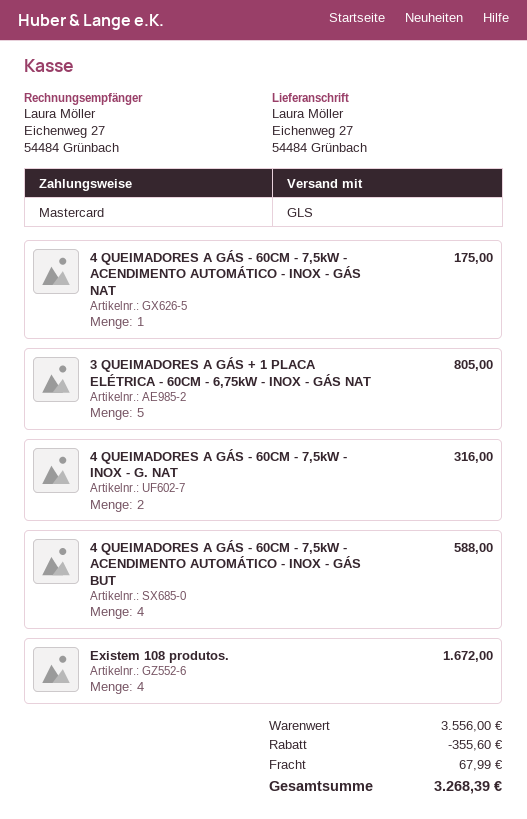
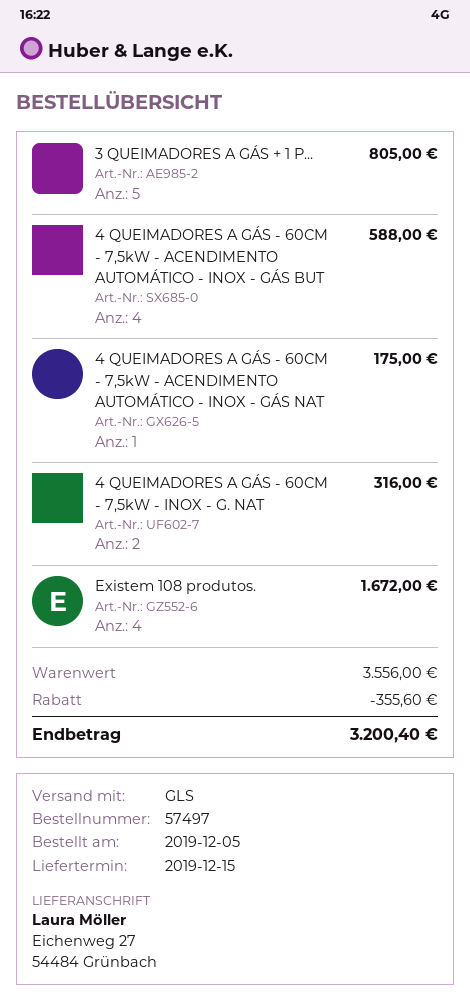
shipping: 67.99 -> none
total: 3268.39 -> 3200.40

